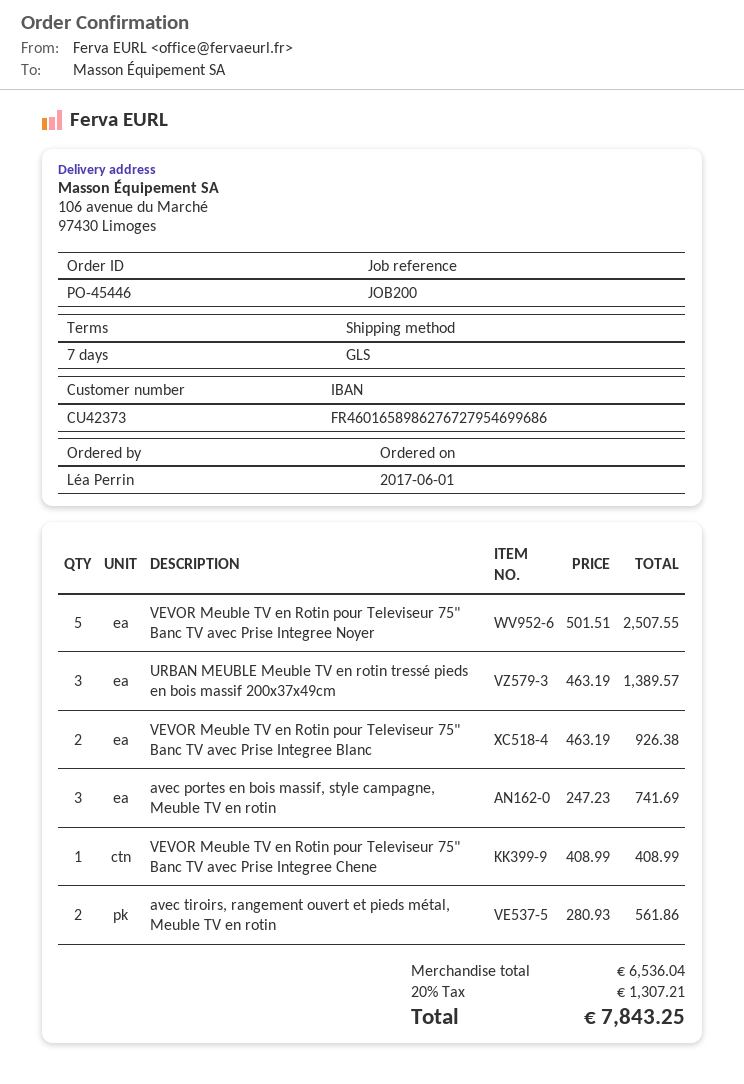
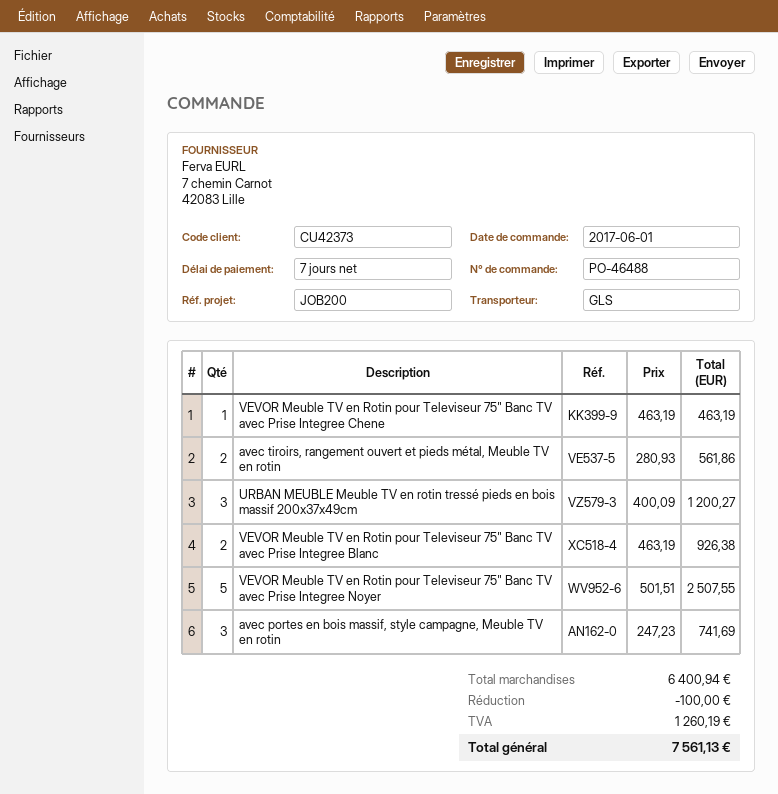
order number: PO-45446 -> PO-46488
URBAN MEUBLE Meuble TV en rotin tressé pieds en bois massif 200x37x49cm: 3 x 463.19 = 1389.57 -> 3 x 400.09 = 1200.27
VEVOR Meuble TV en Rotin pour Televiseur 75" Banc TV avec Prise Integree Chene: 1 x 408.99 = 408.99 -> 1 x 463.19 = 463.19
subtotal: 6536.04 -> 6400.94
discount: none -> 100.00
tax: 1307.21 -> 1260.19
total: 7843.25 -> 7561.13

